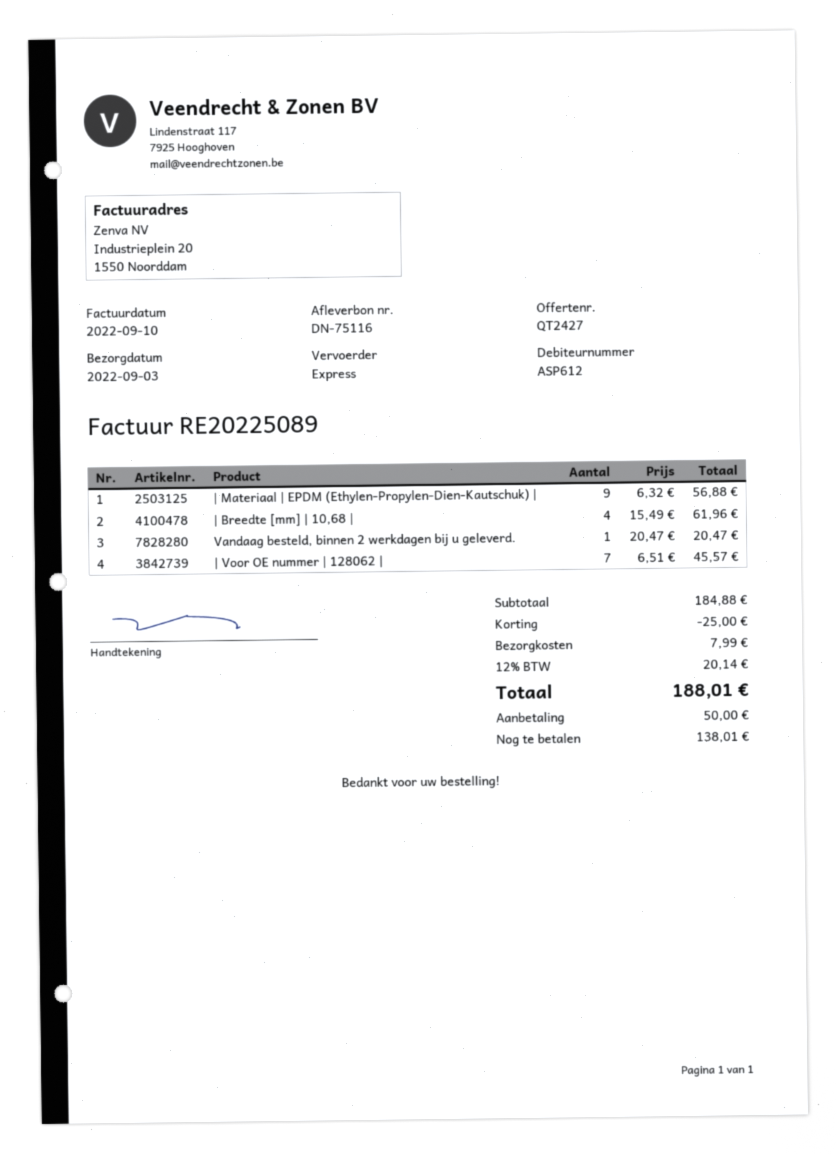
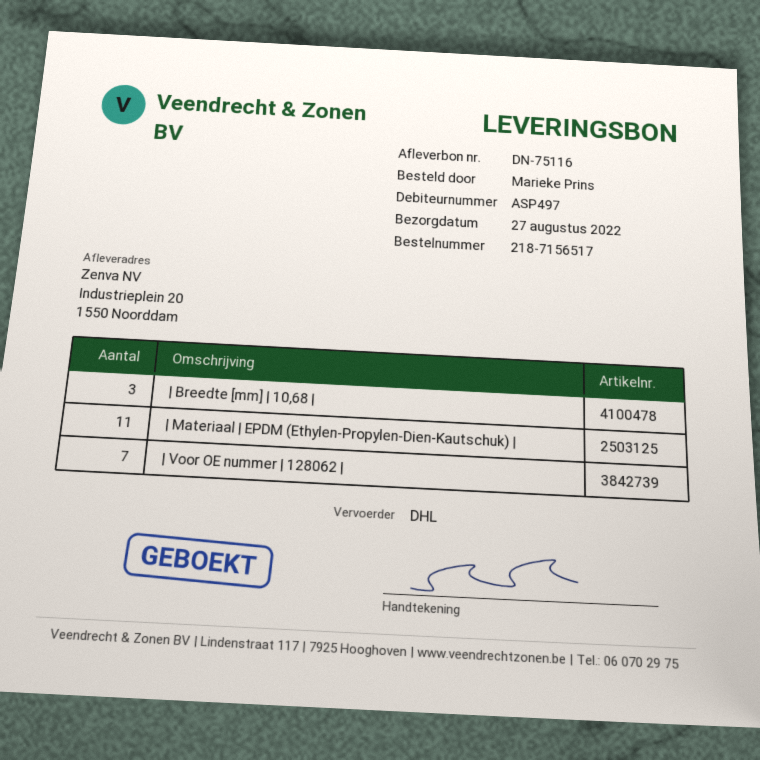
delivery date: 2022-09-03 -> 2022-08-27
customer number: ASP612 -> ASP497
shipping method: express -> DHL
| Materiaal | EPDM (Ethylen-Propylen-Dien-Kautschuk) |: 9 -> 11
| Breedte [mm] | 10,68 |: 4 -> 3
Vandaag besteld, binnen 2 werkdagen bij u geleverd.: 1 -> none

